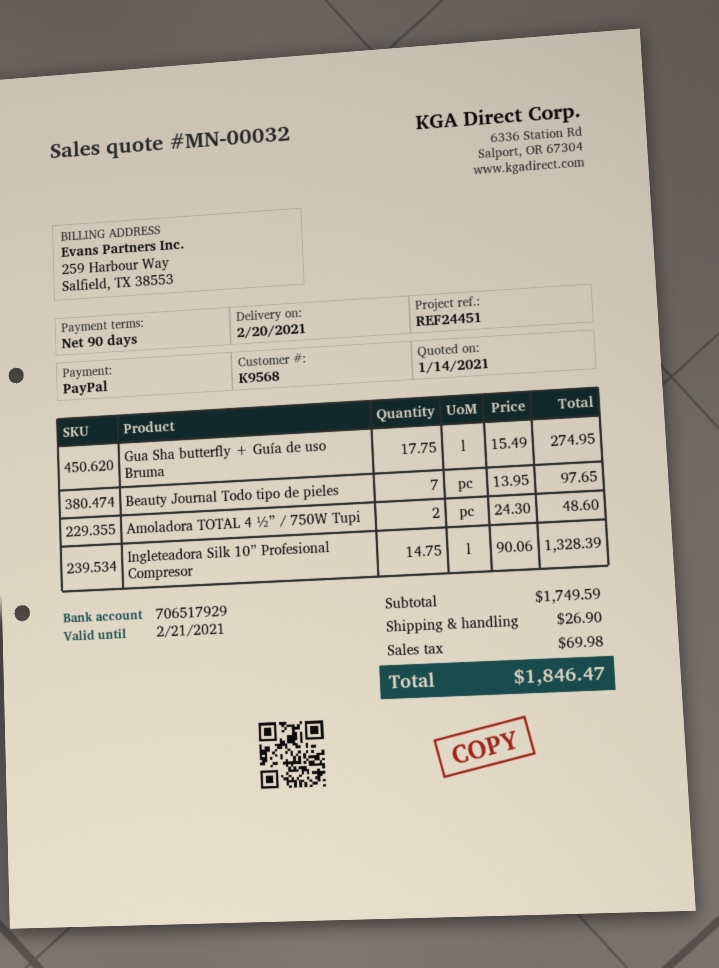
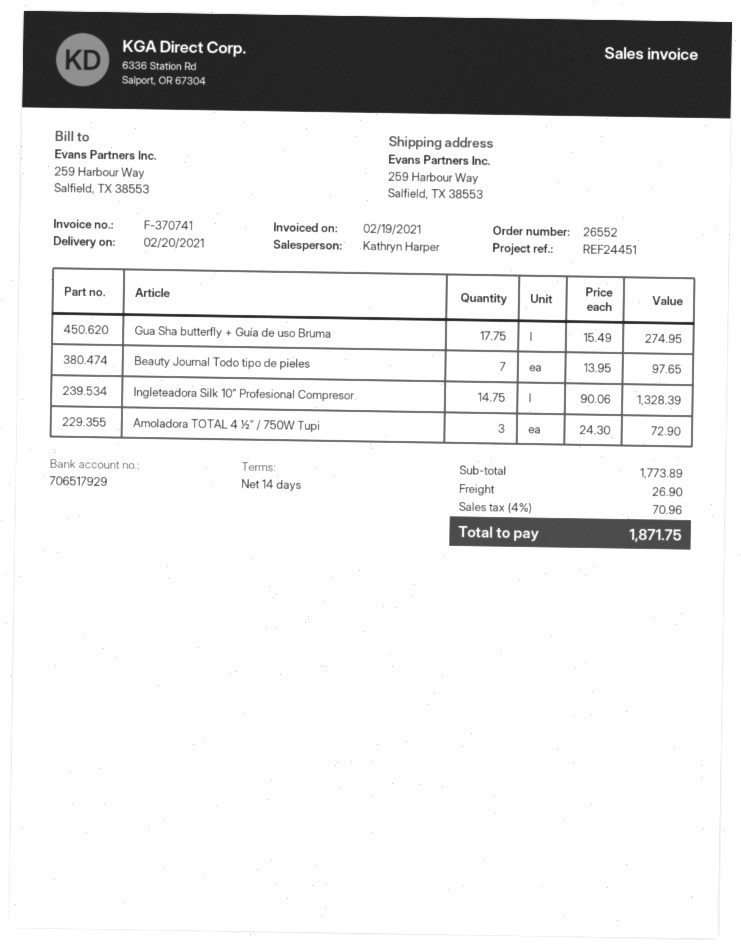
payment terms: 90 days -> 14 days
Amoladora TOTAL 4 ½” / 750W Tupi: 2 x 24.30 = 48.60 -> 3 x 24.30 = 72.90
subtotal: 1749.59 -> 1773.89
tax: 69.98 -> 70.96
total: 1846.47 -> 1871.75

